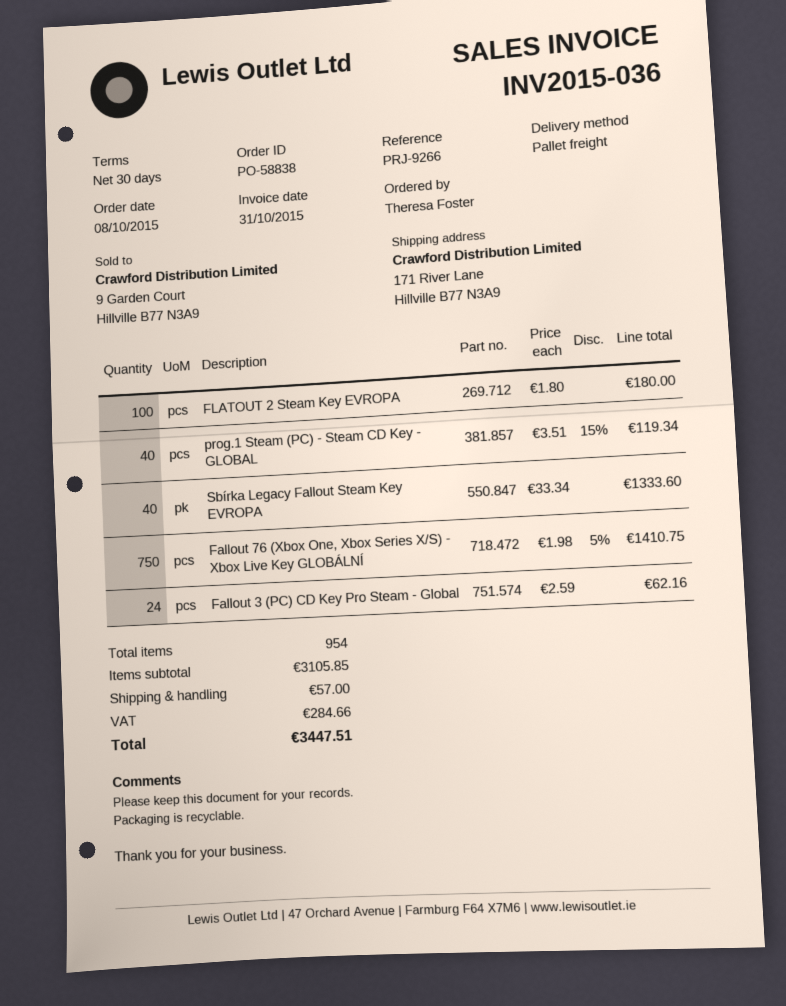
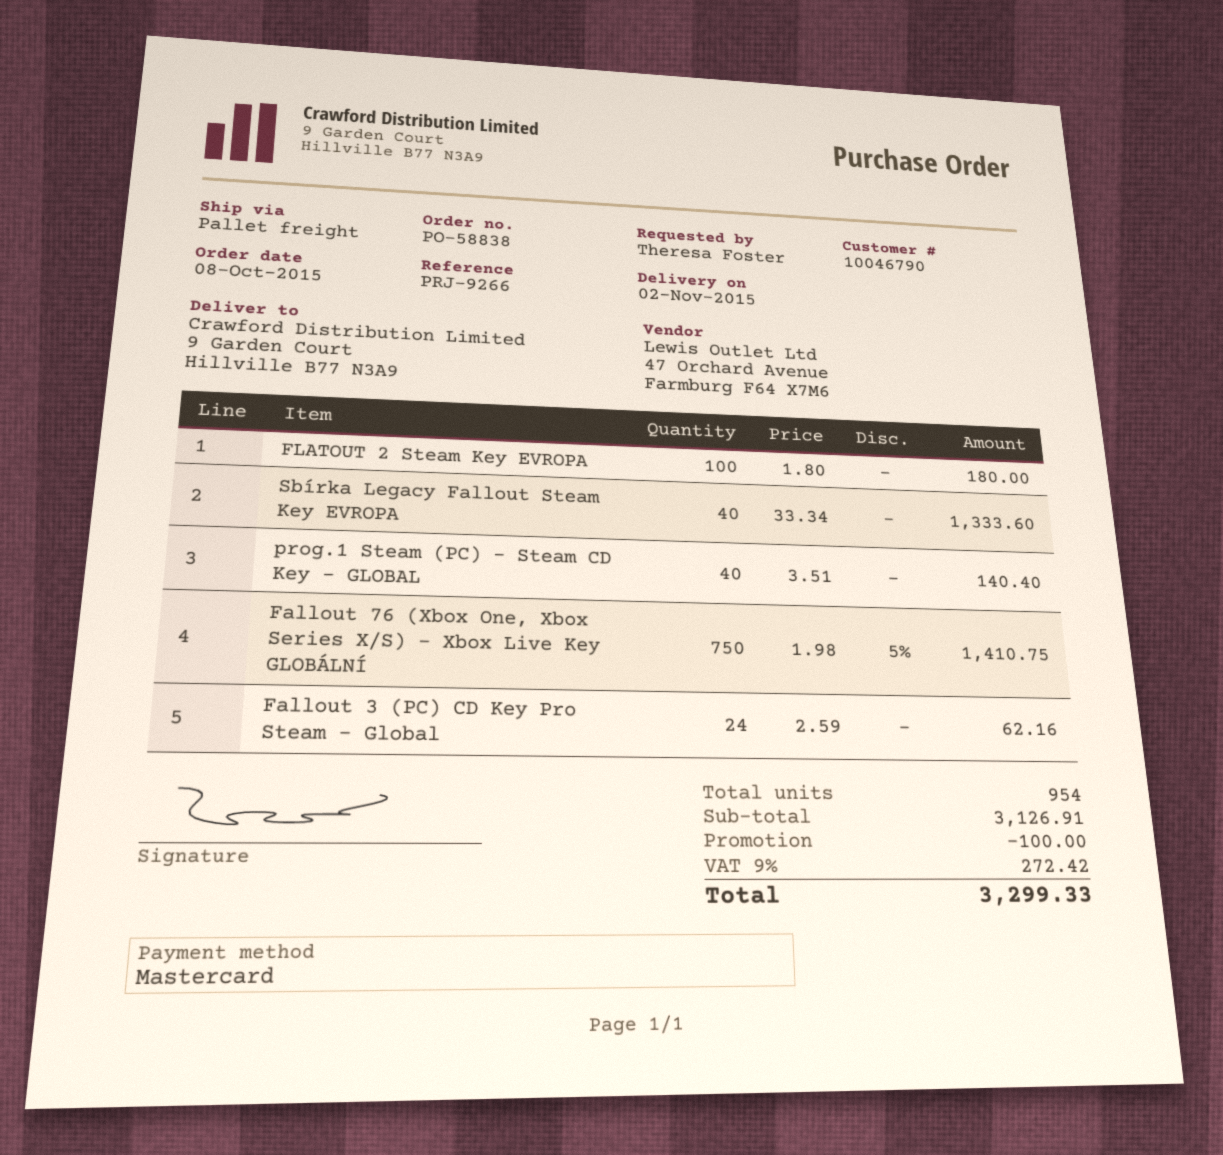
ship to: 171 River Lane, Hillville B77 N3A9 -> 9 Garden Court, Hillville B77 N3A9
prog.1 Steam (PC) - Steam CD Key - GLOBAL: 40 x 3.51 - 15% = 119.34 -> 40 x 3.51 = 140.40
subtotal: 3105.85 -> 3126.91
discount: none -> 100.00
shipping: 57.00 -> none
tax: 284.66 -> 272.42
total: 3447.51 -> 3299.33

